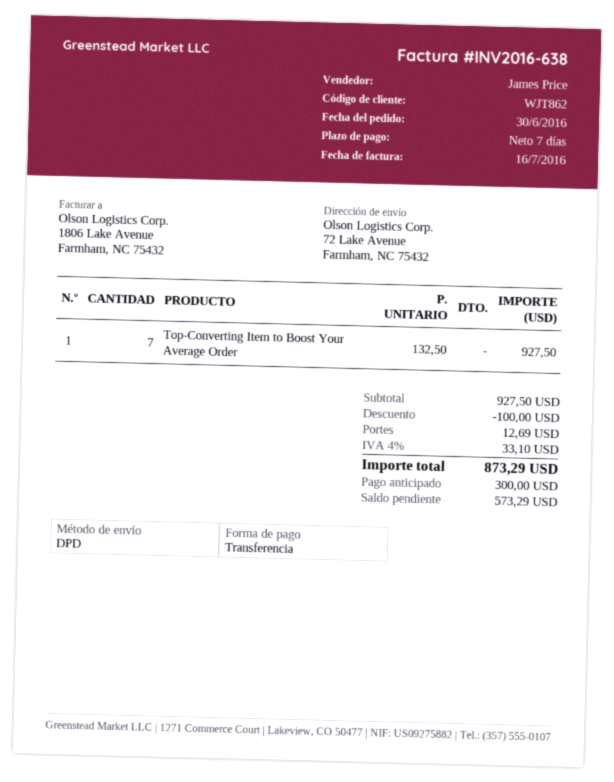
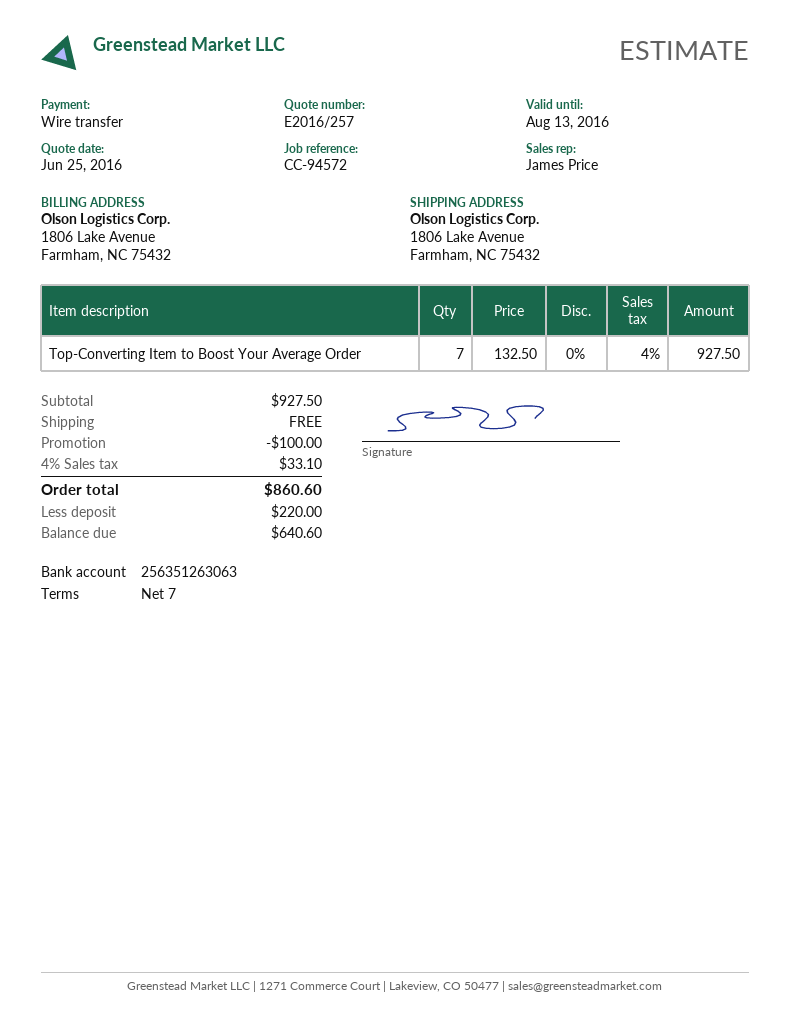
ship to: 72 Lake Avenue, Farmham, NC 75432 -> 1806 Lake Avenue, Farmham, NC 75432
shipping: 12.69 -> 0.00
total: 873.29 -> 860.60
deposit: 300.00 -> 220.00
balance: 573.29 -> 640.60

